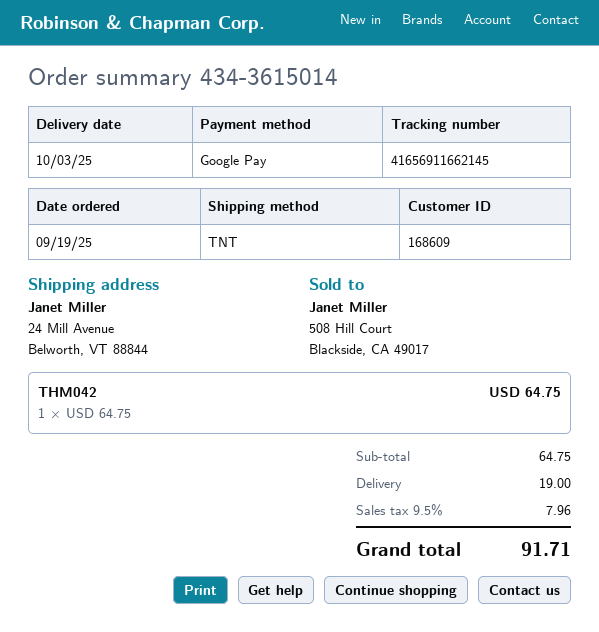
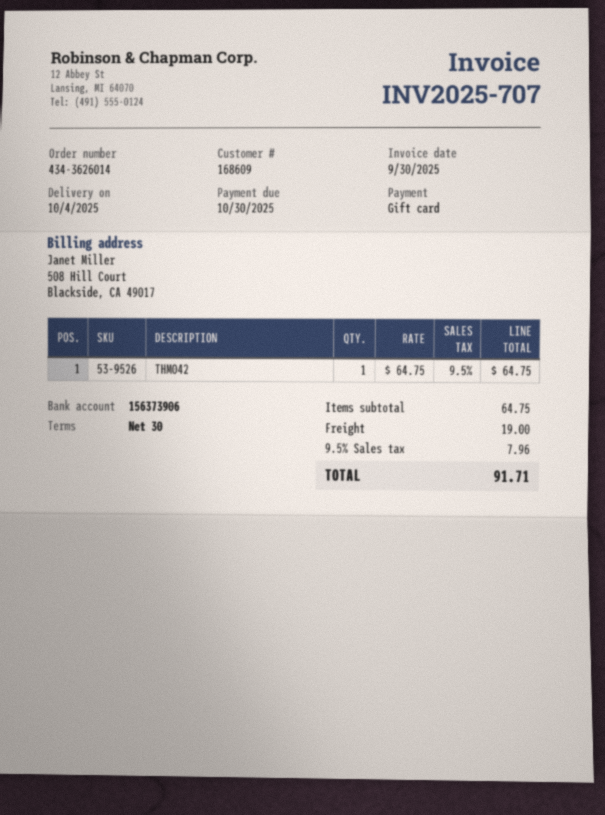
order number: 434-3615014 -> 434-3626014
delivery date: 2025-10-03 -> 2025-10-04
payment method: Google Pay -> gift card

